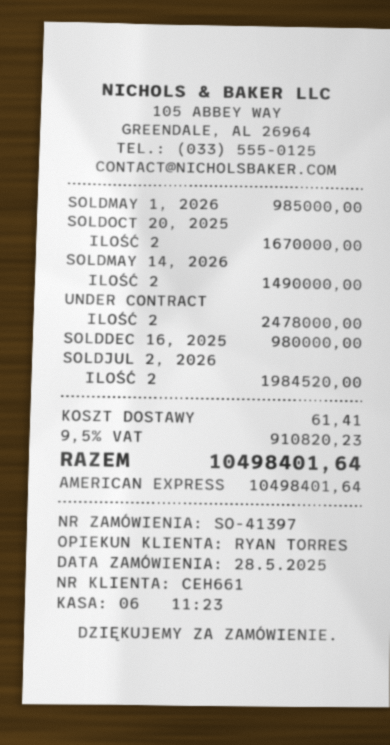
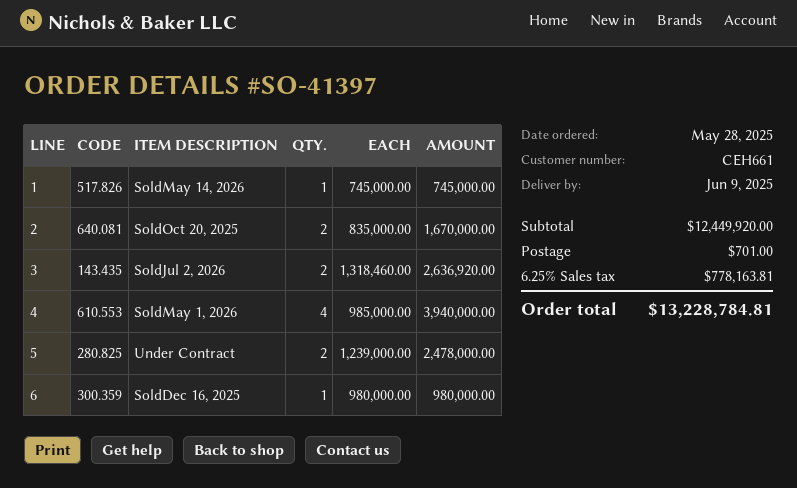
SOLDMAY 1, 2026: 1 for 985000.00 -> 4 for 3940000.00
SOLDMAY 14, 2026: 2 for 1490000.00 -> 1 for 745000.00
SOLDJUL 2, 2026: 2 for 1984520.00 -> 2 for 2636920.00
shipping: 61.41 -> 701.00
tax: 9.5% = 910820.23 -> 6.25% = 778163.81
total: 10498401.64 -> 13228784.81

